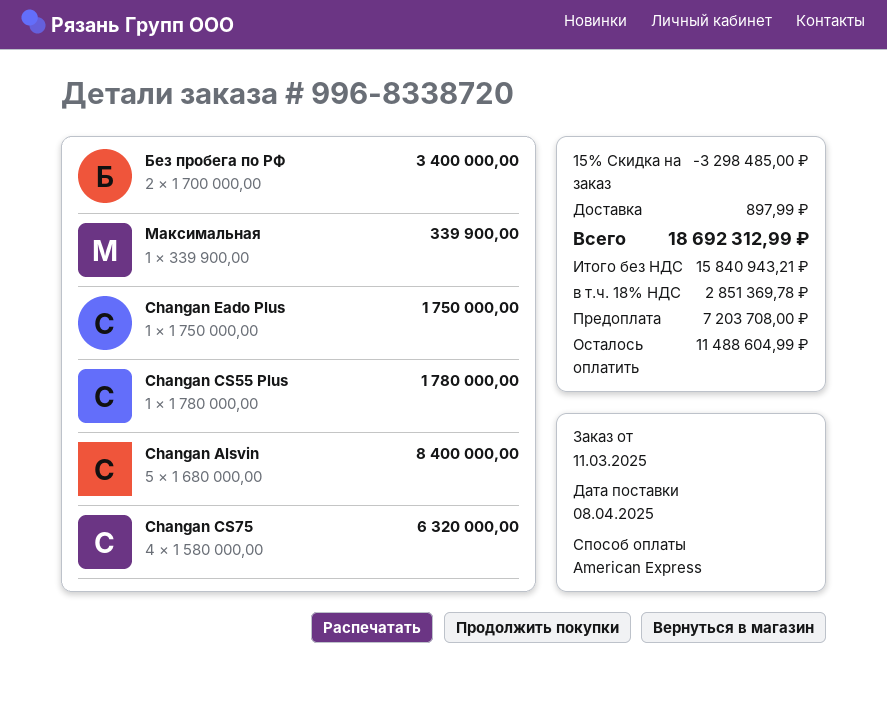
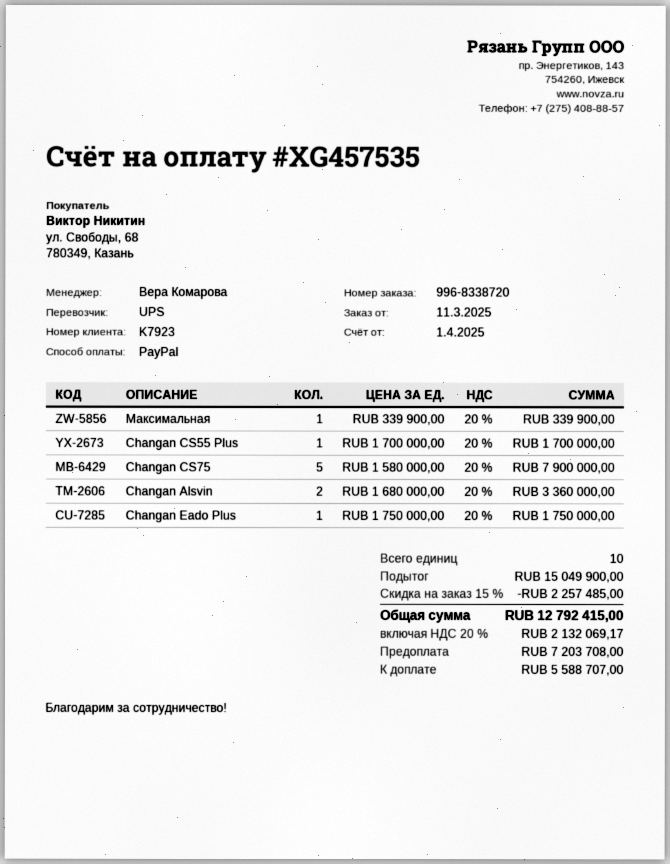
payment method: American Express -> PayPal
Без пробега по РФ: 2 x 1700000.00 = 3400000.00 -> none
Changan CS55 Plus: 1 x 1780000.00 = 1780000.00 -> 1 x 1700000.00 = 1700000.00
Changan Alsvin: 5 x 1680000.00 = 8400000.00 -> 2 x 1680000.00 = 3360000.00
Changan CS75: 4 x 1580000.00 = 6320000.00 -> 5 x 1580000.00 = 7900000.00
discount: 15% = 3298485.00 -> 15% = 2257485.00
shipping: 897.99 -> none
tax: 18% = 2851369.78 -> 20% = 2132069.17
total: 18692312.99 -> 12792415.00
balance: 11488604.99 -> 5588707.00

